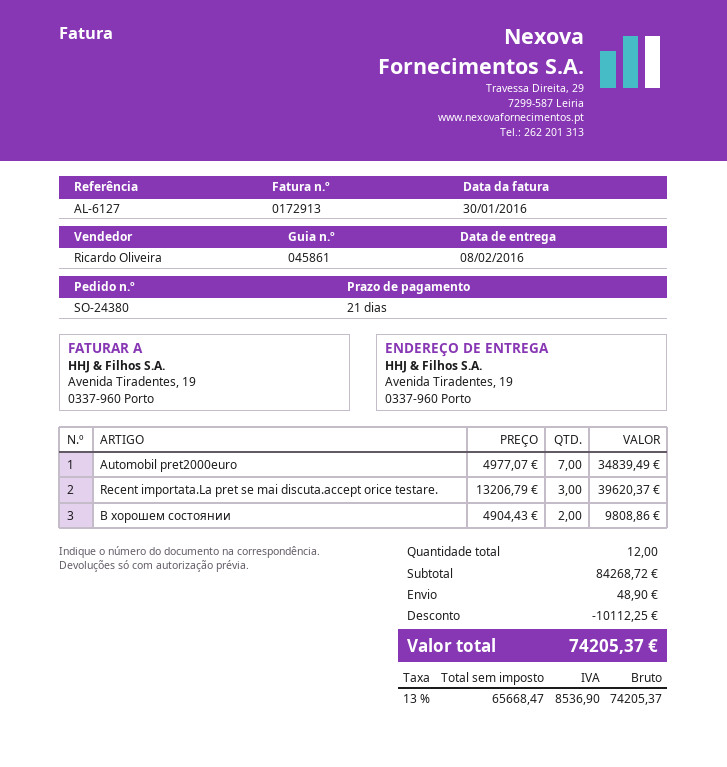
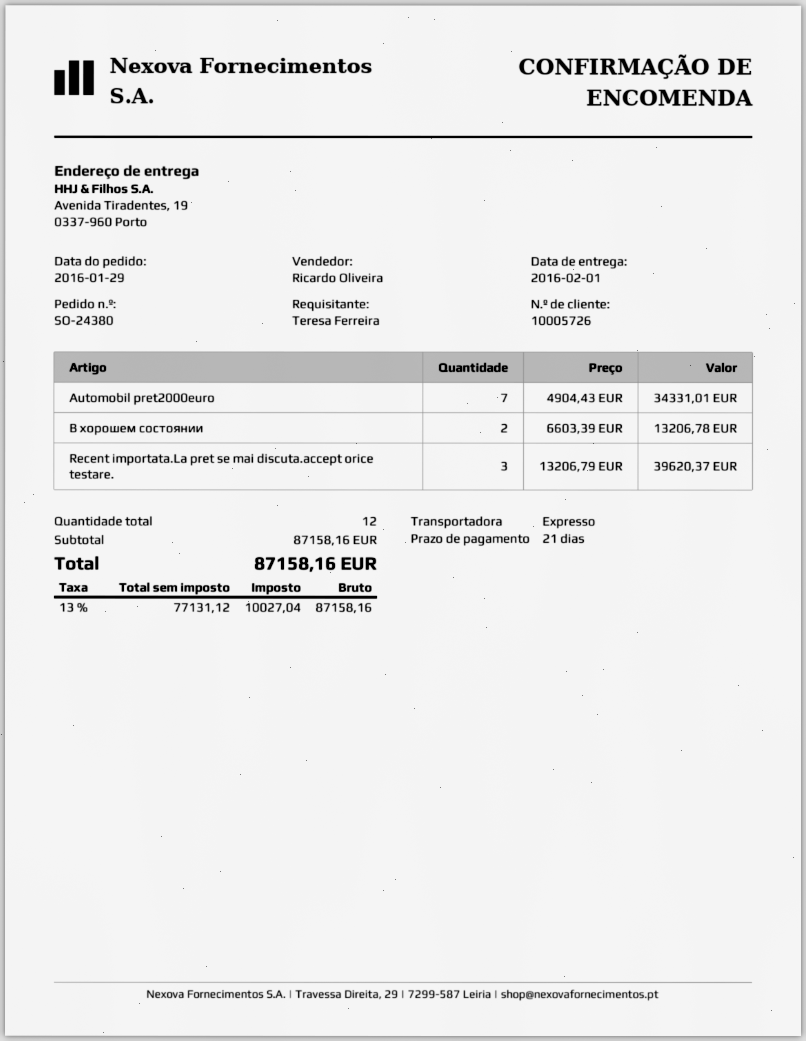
delivery date: 2016-02-08 -> 2016-02-01
Automobil pret2000euro: 7 x 4977.07 = 34839.49 -> 7 x 4904.43 = 34331.01
В хорошем состоянии: 2 x 4904.43 = 9808.86 -> 2 x 6603.39 = 13206.78
subtotal: 84268.72 -> 87158.16
discount: 10112.25 -> none
shipping: 48.90 -> none
net: 65668.47 -> 77131.12
tax: 13% = 8536.90 -> 13% = 10027.04
total: 74205.37 -> 87158.16

